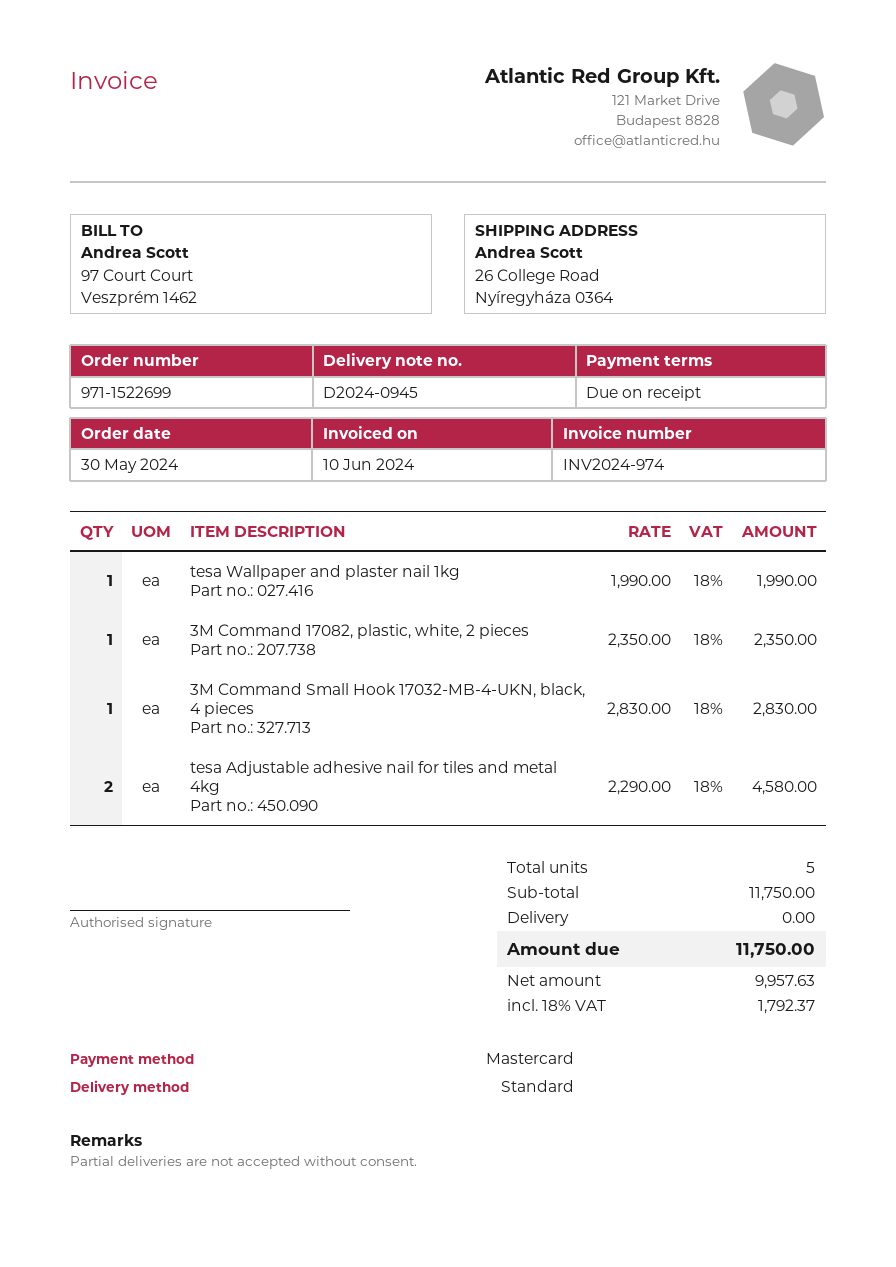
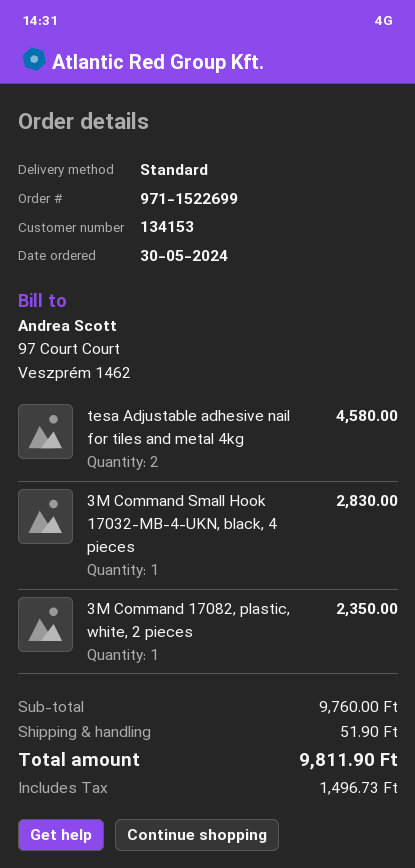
tesa Wallpaper and plaster nail 1kg: 1 for 1990.00 -> none
subtotal: 11750.00 -> 9760.00
shipping: 0.00 -> 51.90
tax: 1792.37 -> 1496.73
total: 11750.00 -> 9811.90

